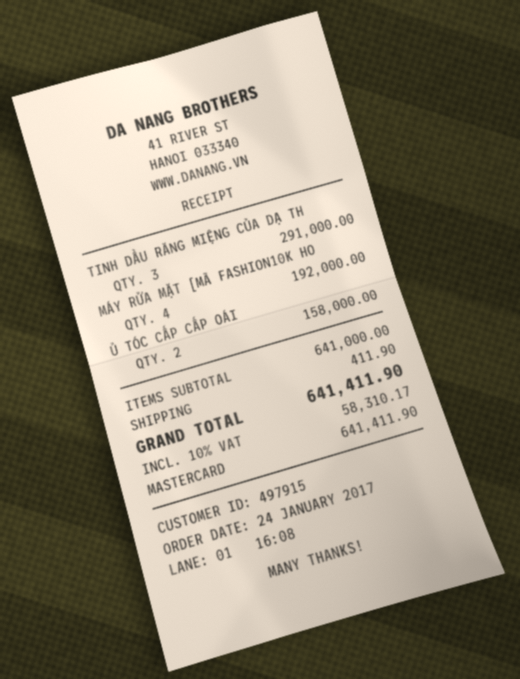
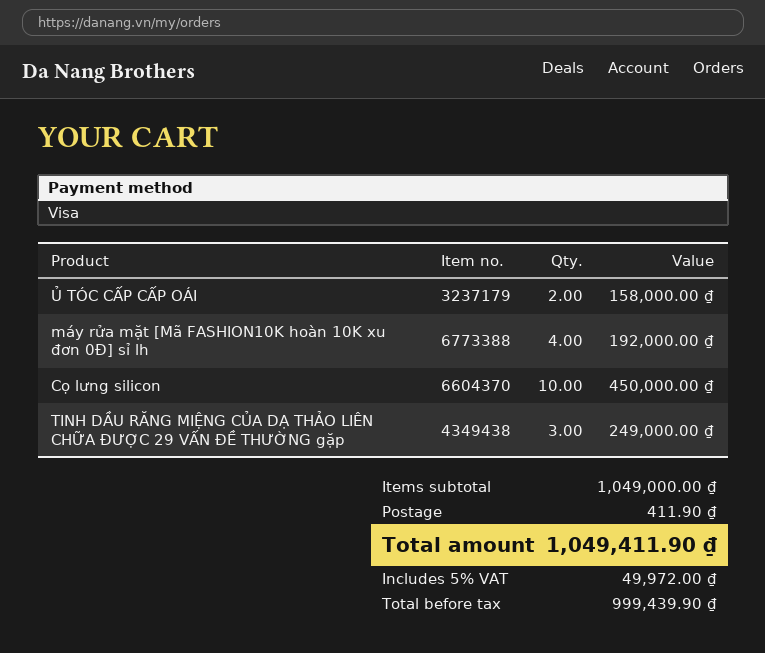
payment method: Mastercard -> Visa
TINH DẦU RĂNG MIỆNG CỦA DẠ TH: 3 for 291000.00 -> 3 for 249000.00
Cọ lưng silicon: none -> 10 for 450000.00
subtotal: 641000.00 -> 1049000.00
tax: 10% = 58310.17 -> 5% = 49972.00
total: 641411.90 -> 1049411.90

